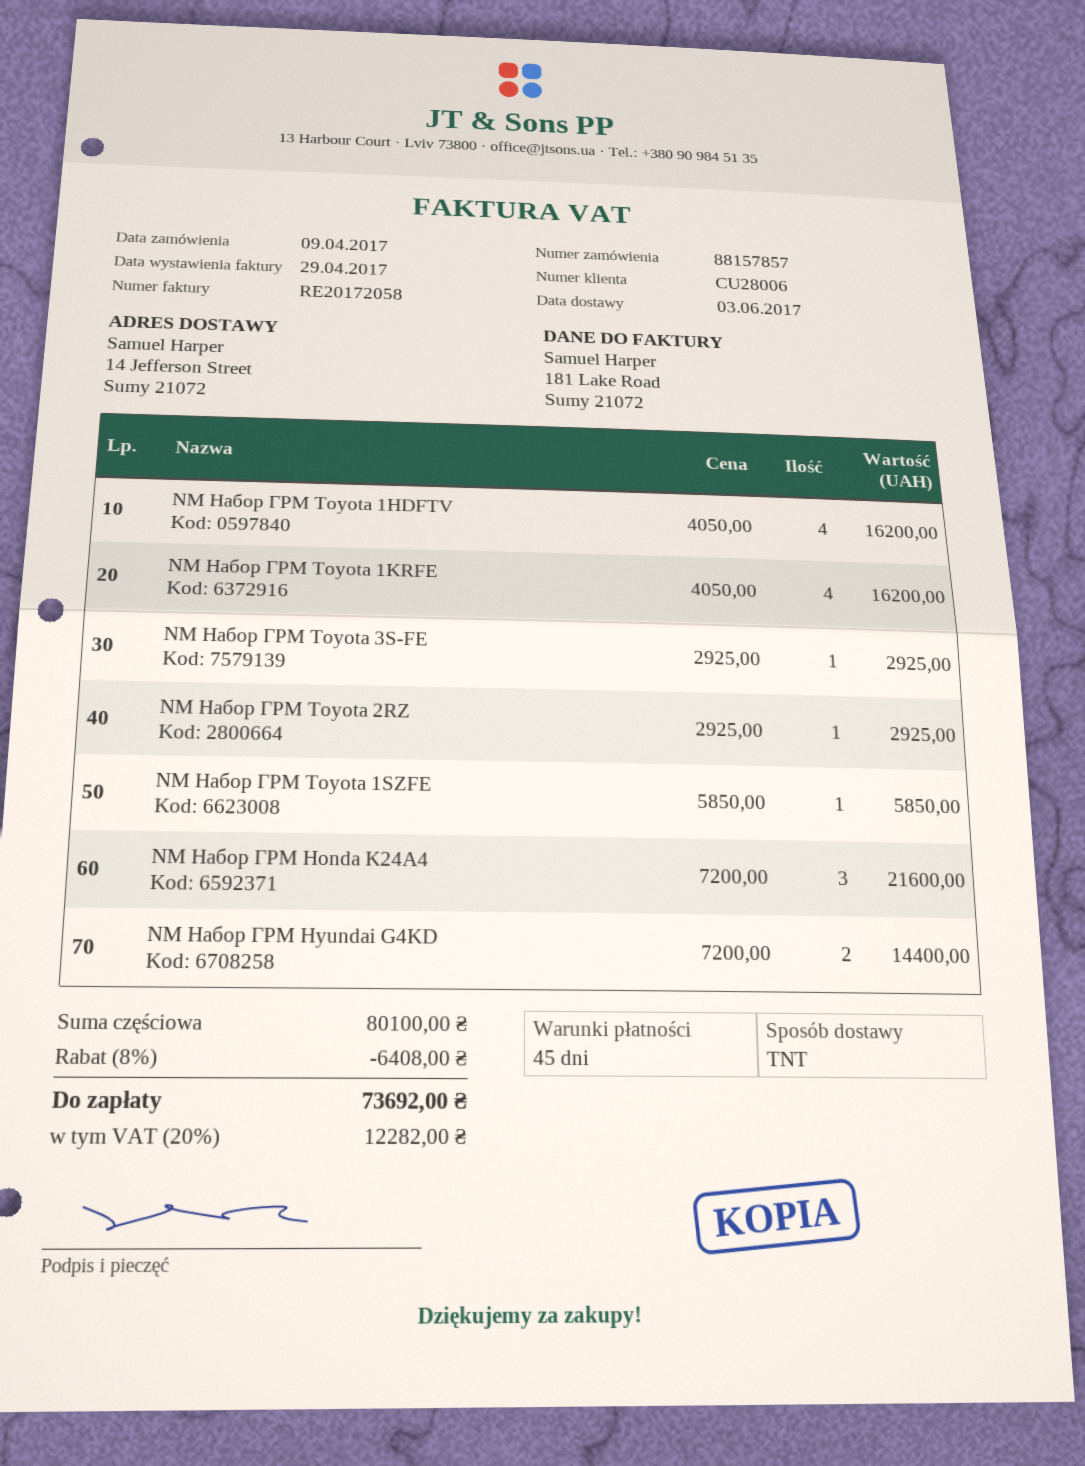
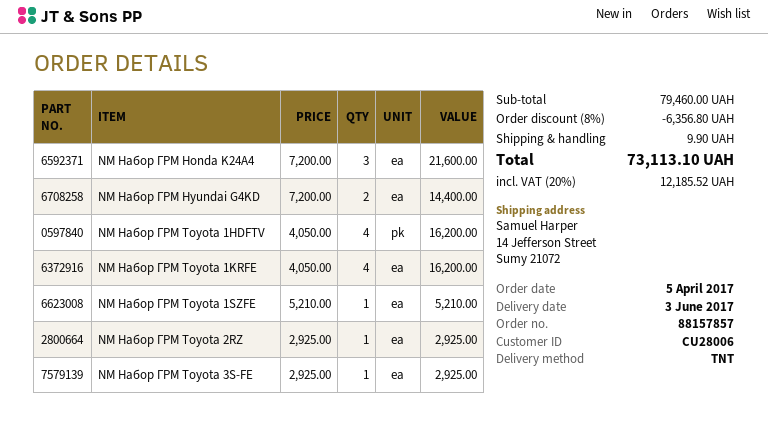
order date: 2017-04-09 -> 2017-04-05
NM Набор ГРМ Toyota 1SZFE: 1 x 5850.00 = 5850.00 -> 1 x 5210.00 = 5210.00
subtotal: 80100.00 -> 79460.00
discount: 8% = 6408.00 -> 8% = 6356.80
shipping: none -> 9.90
tax: 20% = 12282.00 -> 20% = 12185.52
total: 73692.00 -> 73113.10

